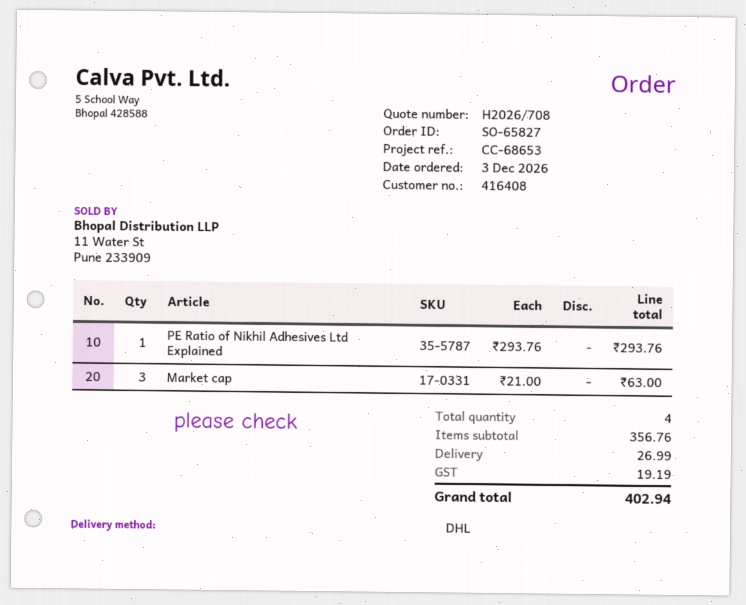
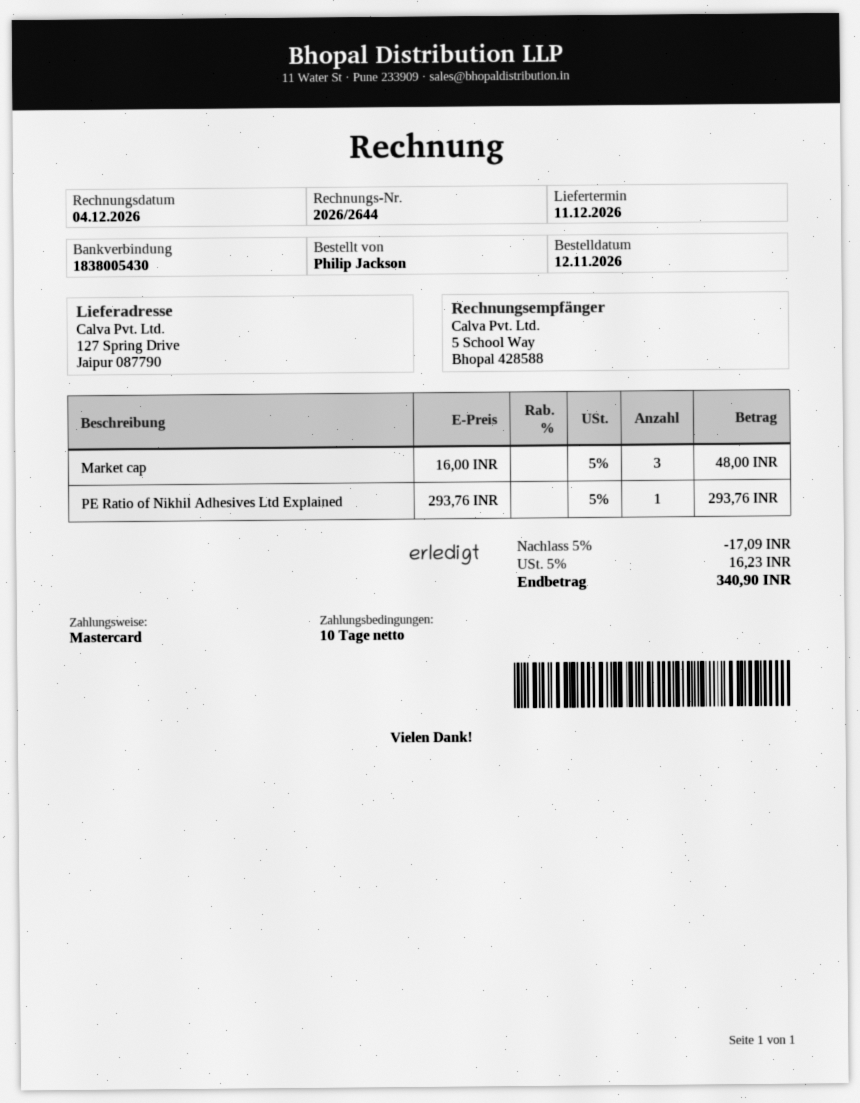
order date: 2026-12-03 -> 2026-11-12
Market cap: 3 x 21.00 = 63.00 -> 3 x 16.00 = 48.00
discount: none -> 5% = 17.09
shipping: 26.99 -> none
tax: 19.19 -> 16.23
total: 402.94 -> 340.90

